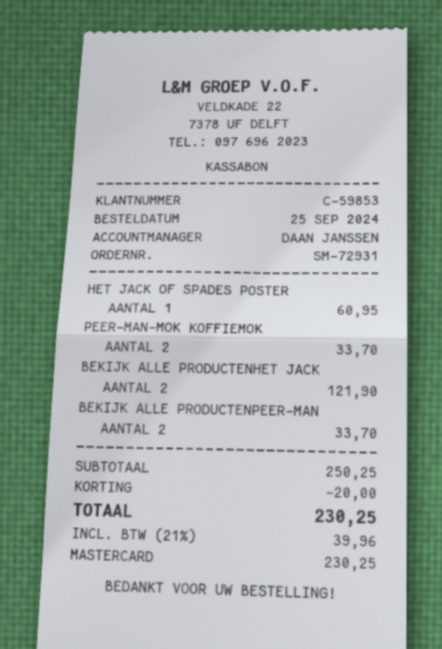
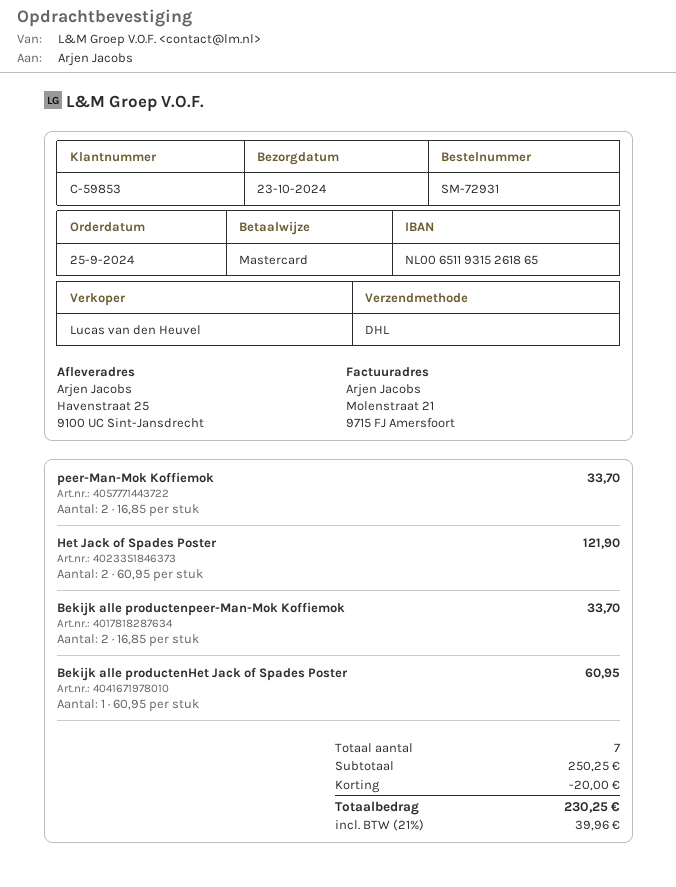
sales rep: DAAN JANSSEN -> Lucas van den Heuvel
HET JACK OF SPADES POSTER: 1 for 60.95 -> 2 for 121.90
BEKIJK ALLE PRODUCTENHET JACK: 2 for 121.90 -> 1 for 60.95

